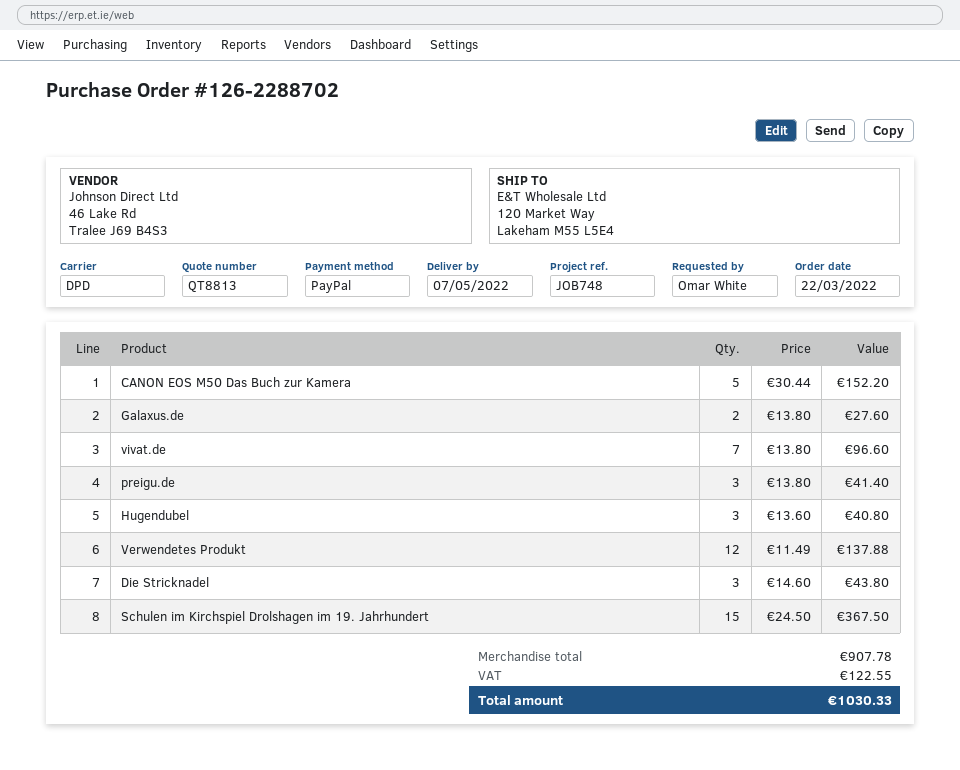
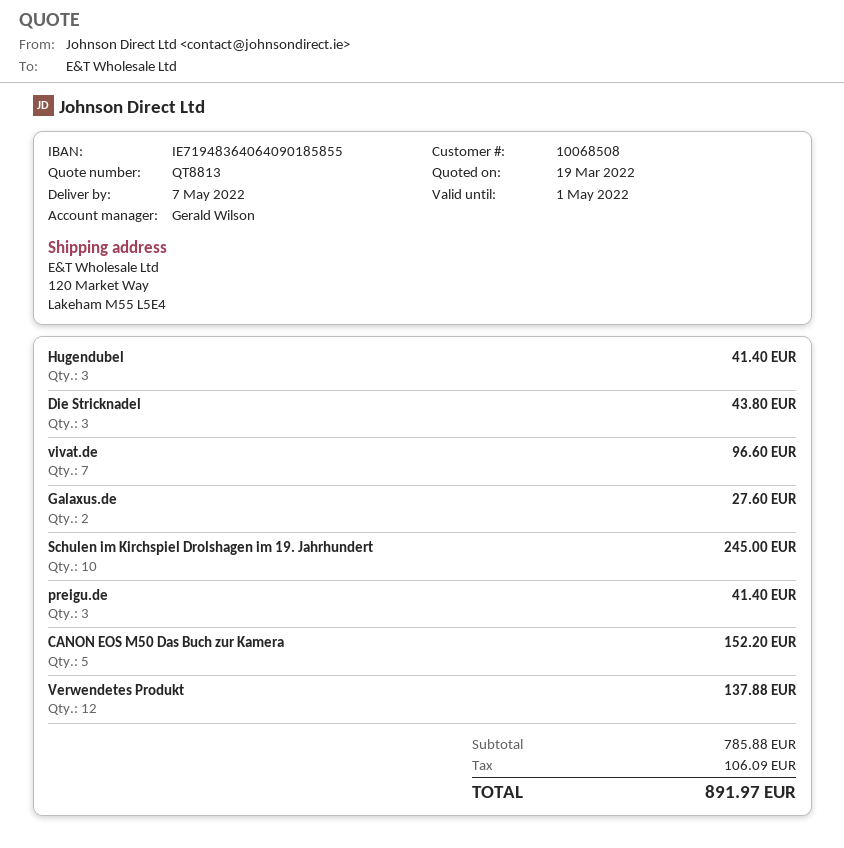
Hugendubel: 3 for 40.80 -> 3 for 41.40
Schulen im Kirchspiel Drolshagen im 19. Jahrhundert: 15 for 367.50 -> 10 for 245.00
subtotal: 907.78 -> 785.88
tax: 122.55 -> 106.09
total: 1030.33 -> 891.97

